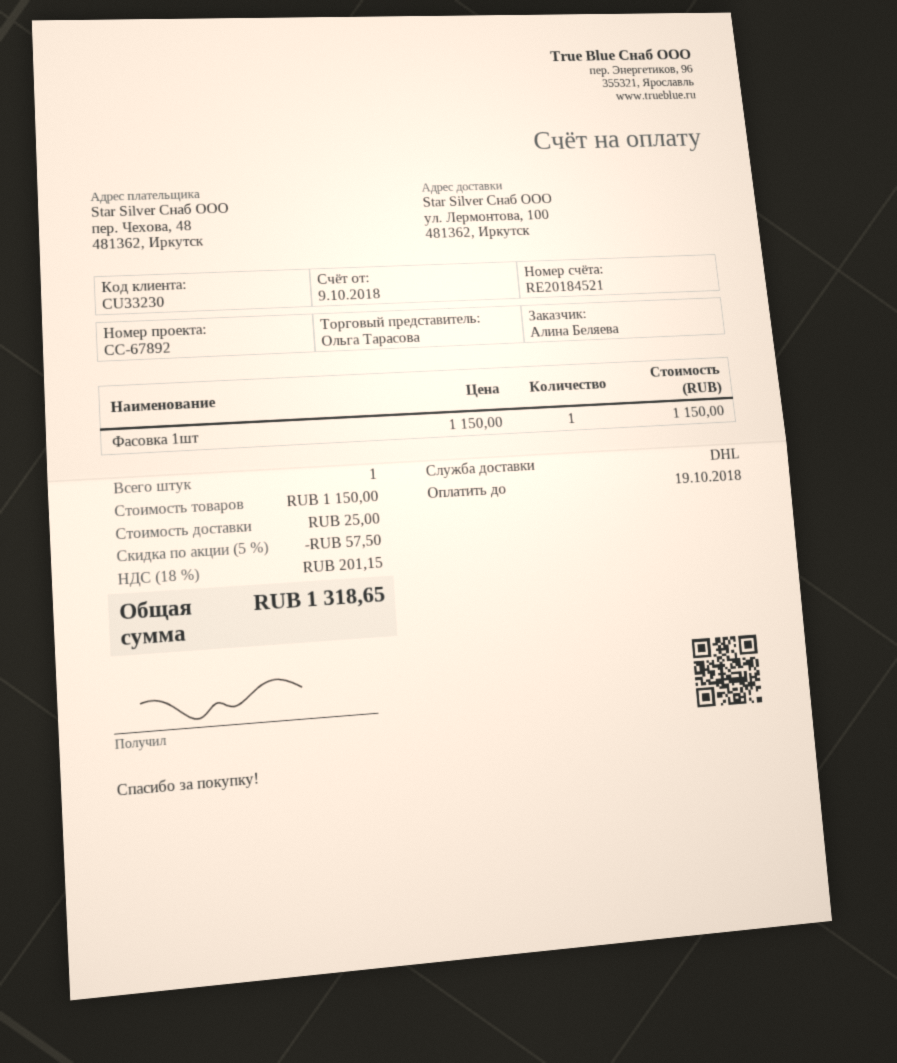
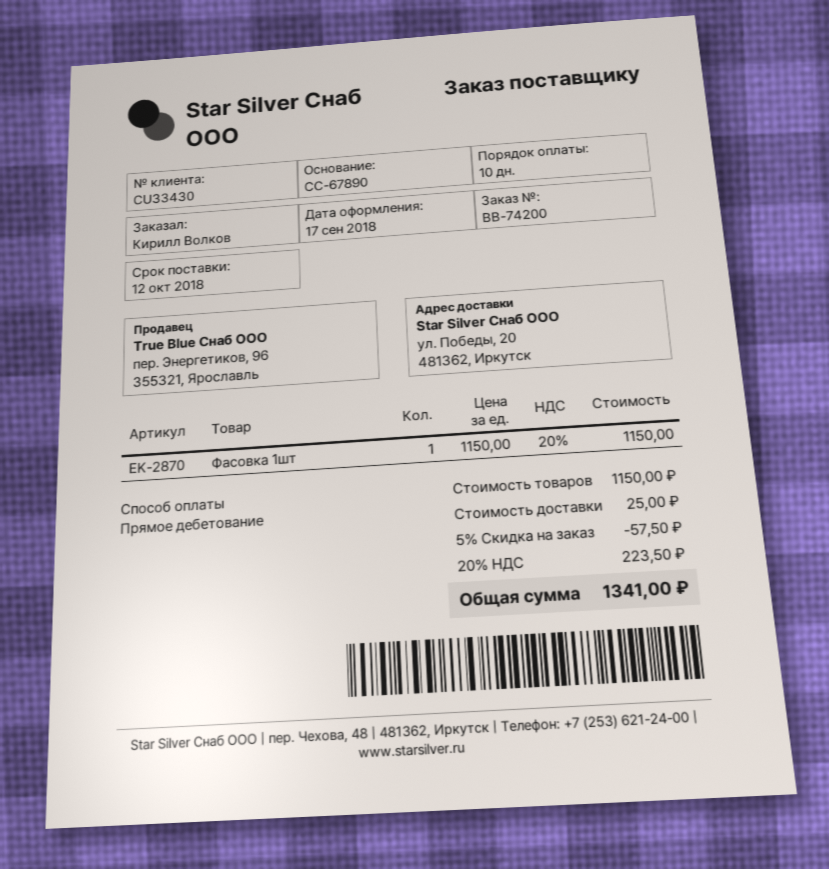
customer number: CU33230 -> CU33430
reference: CC-67892 -> CC-67890
ordered by: Алина Беляева -> Кирилл Волков
ship to: ул. Лермонтова, 100, 481362, Иркутск -> ул. Победы, 20, 481362, Иркутск
tax: 18% = 201.15 -> 20% = 223.50
total: 1318.65 -> 1341.00

